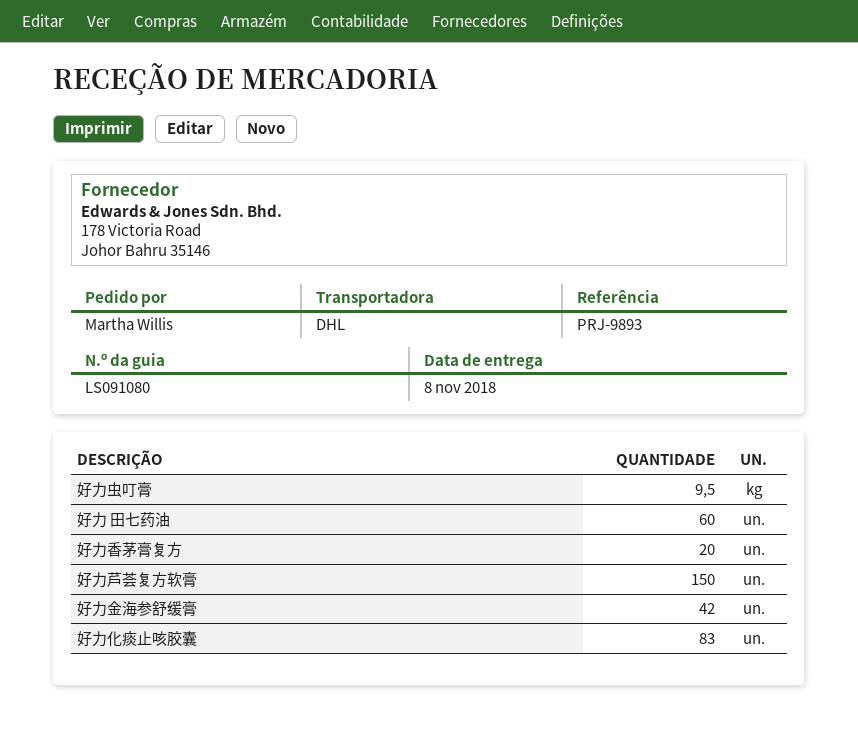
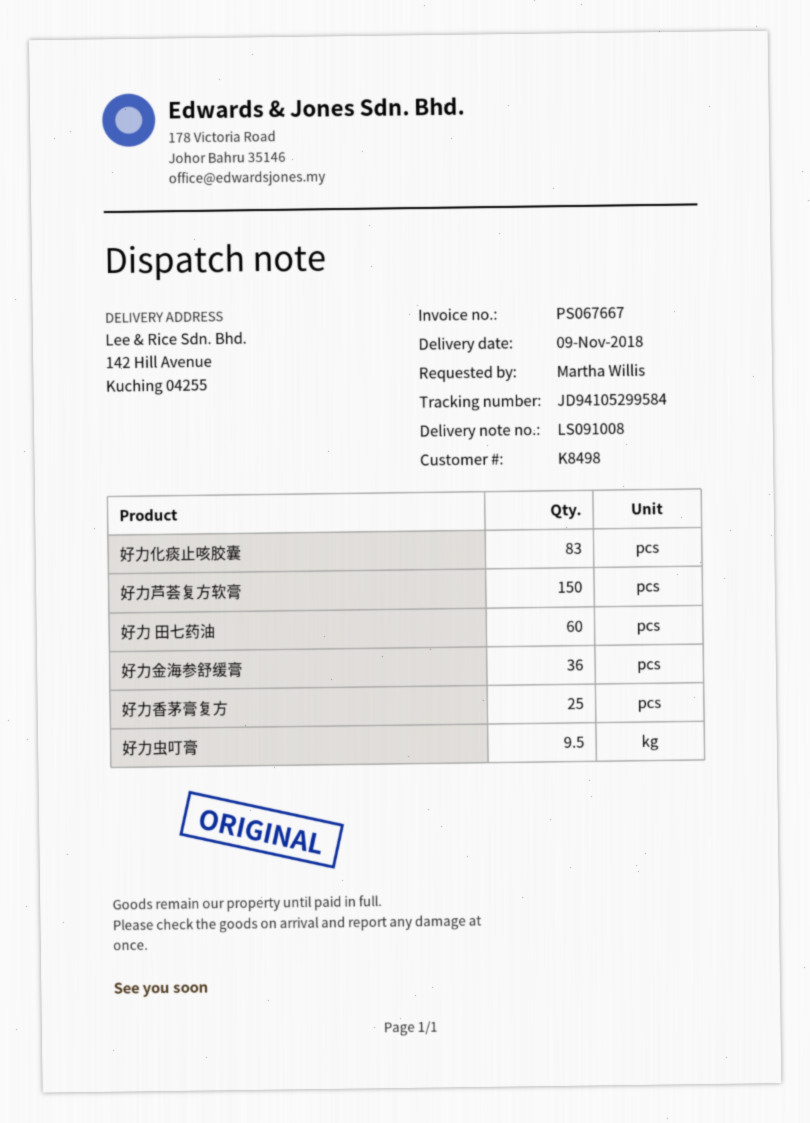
delivery note number: LS091080 -> LS091008
delivery date: 2018-11-08 -> 2018-11-09
好力香茅膏复方: 20 -> 25
好力金海参舒缓膏: 42 -> 36

